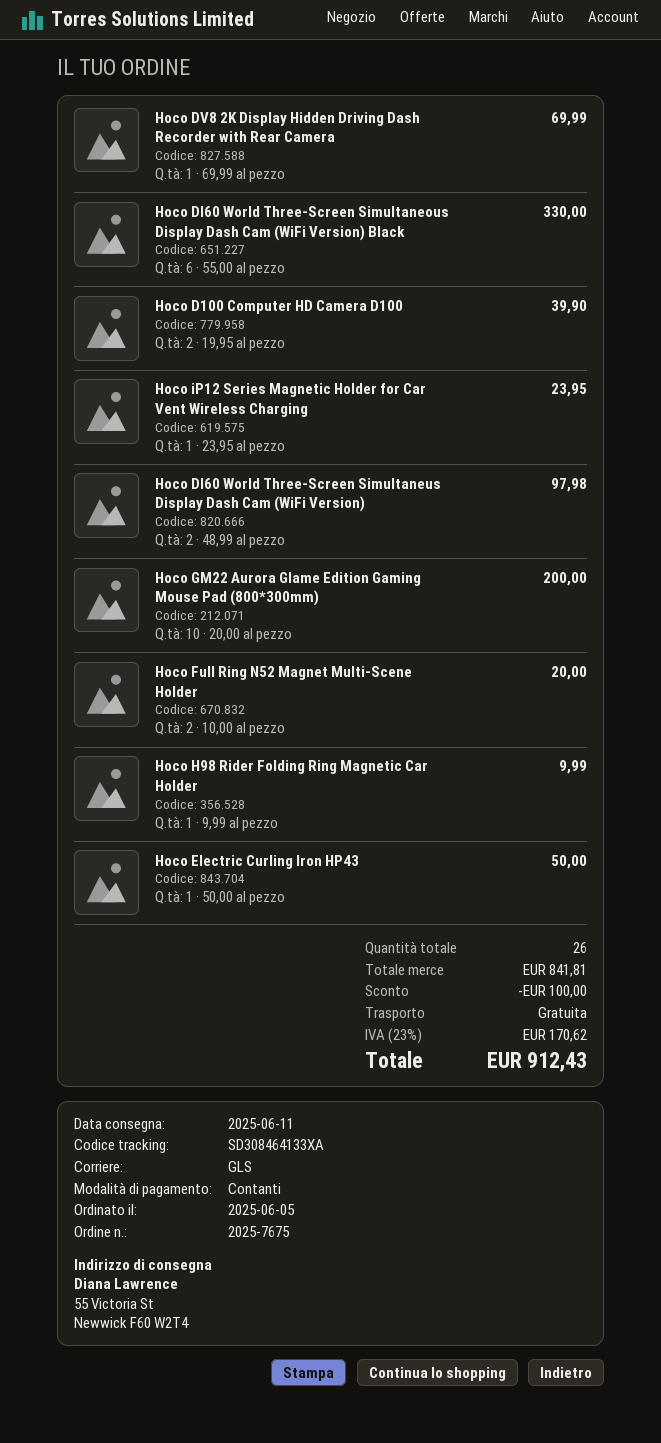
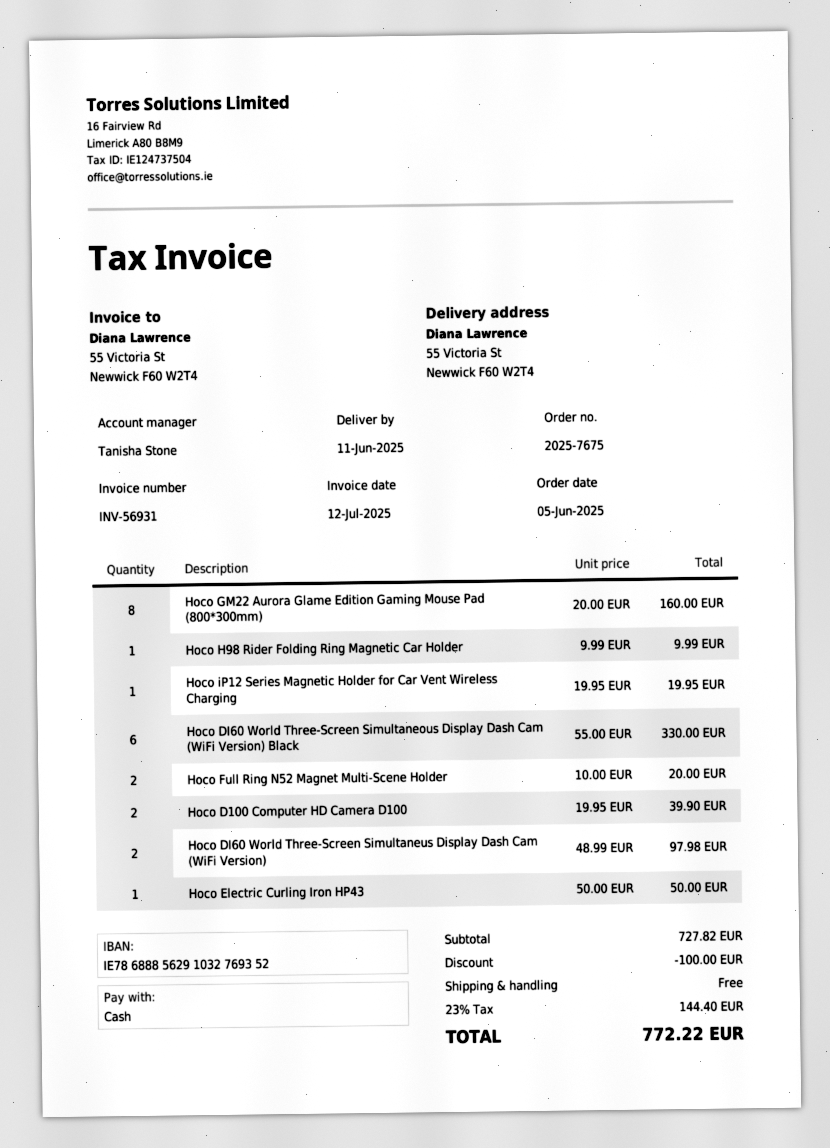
Hoco DV8 2K Display Hidden Driving Dash Recorder with Rear Camera: 1 x 69.99 = 69.99 -> none
Hoco iP12 Series Magnetic Holder for Car Vent Wireless Charging: 1 x 23.95 = 23.95 -> 1 x 19.95 = 19.95
Hoco GM22 Aurora Glame Edition Gaming Mouse Pad (800*300mm): 10 x 20.00 = 200.00 -> 8 x 20.00 = 160.00
subtotal: 841.81 -> 727.82
tax: 23% = 170.62 -> 23% = 144.40
total: 912.43 -> 772.22

